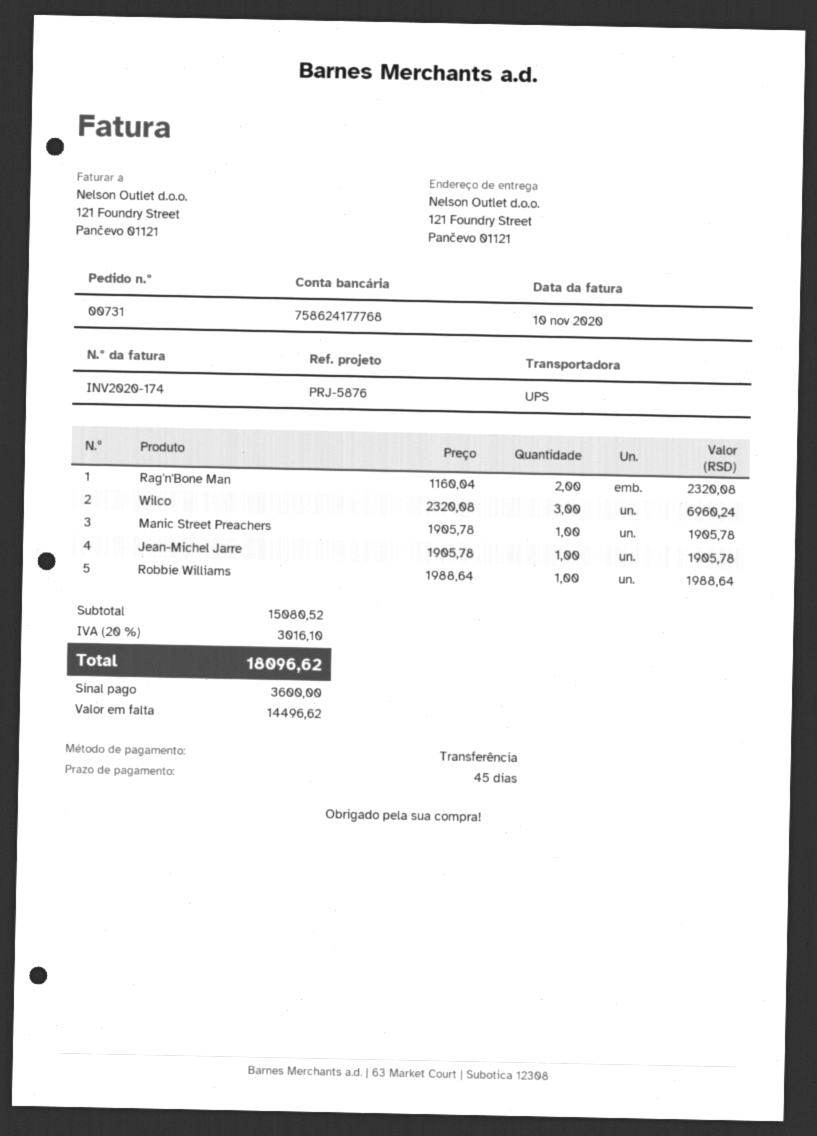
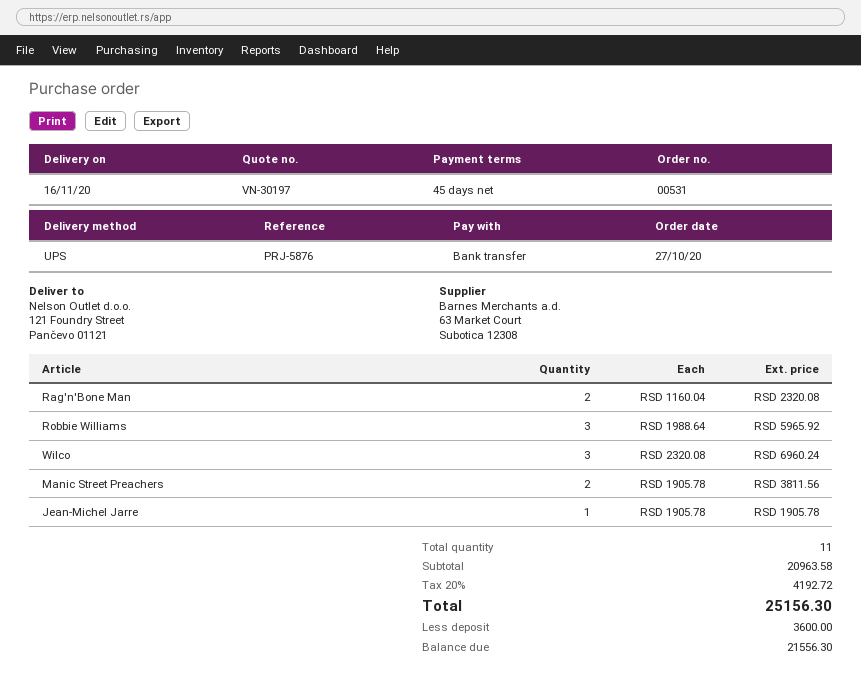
order number: 00731 -> 00531
Manic Street Preachers: 1 x 1905.78 = 1905.78 -> 2 x 1905.78 = 3811.56
Robbie Williams: 1 x 1988.64 = 1988.64 -> 3 x 1988.64 = 5965.92
subtotal: 15080.52 -> 20963.58
tax: 20% = 3016.10 -> 20% = 4192.72
total: 18096.62 -> 25156.30
balance: 14496.62 -> 21556.30

